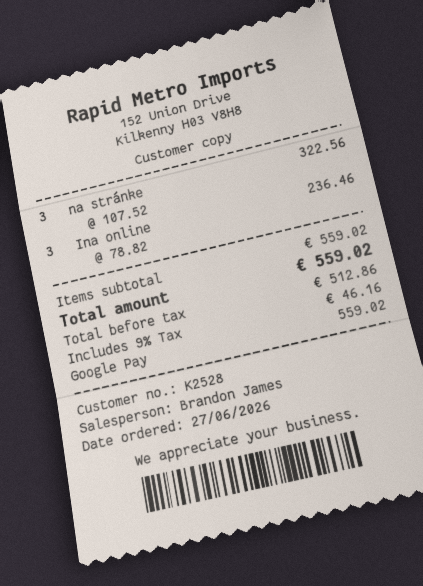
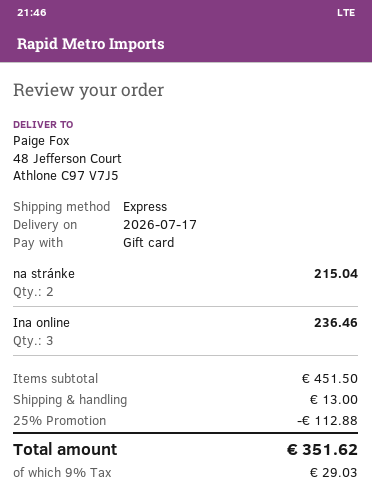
payment method: Google Pay -> gift card
na stránke: 3 for 322.56 -> 2 for 215.04
subtotal: 559.02 -> 451.50
discount: none -> 25% = 112.88
shipping: none -> 13.00
tax: 9% = 46.16 -> 9% = 29.03
total: 559.02 -> 351.62

